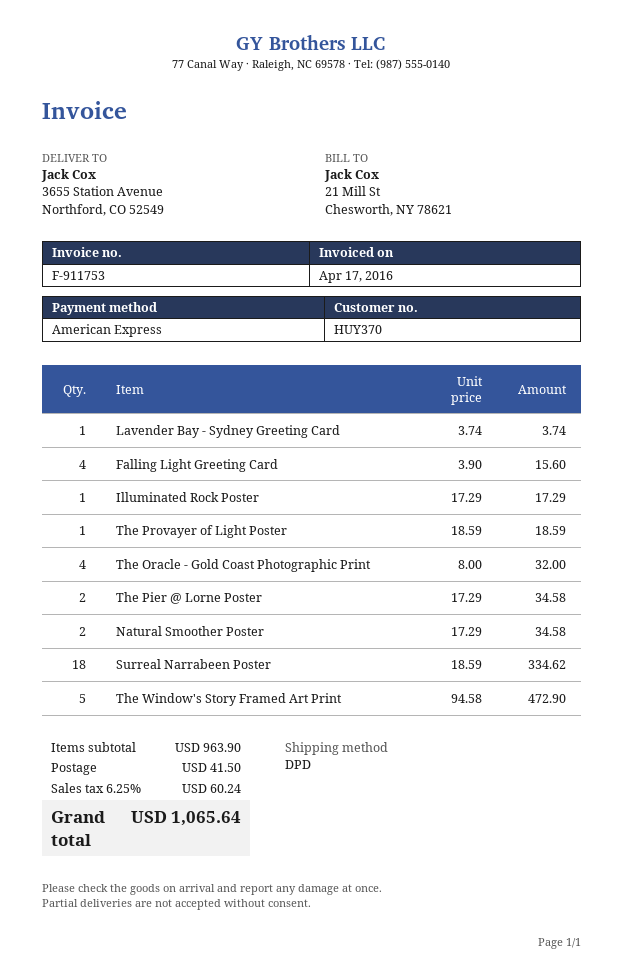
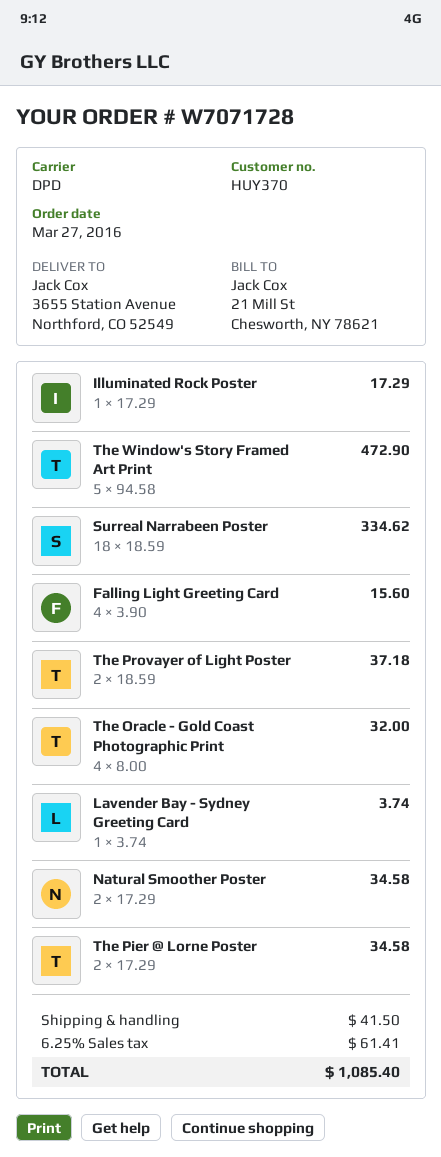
The Provayer of Light Poster: 1 x 18.59 = 18.59 -> 2 x 18.59 = 37.18
tax: 6.25% = 60.24 -> 6.25% = 61.41
total: 1065.64 -> 1085.40

